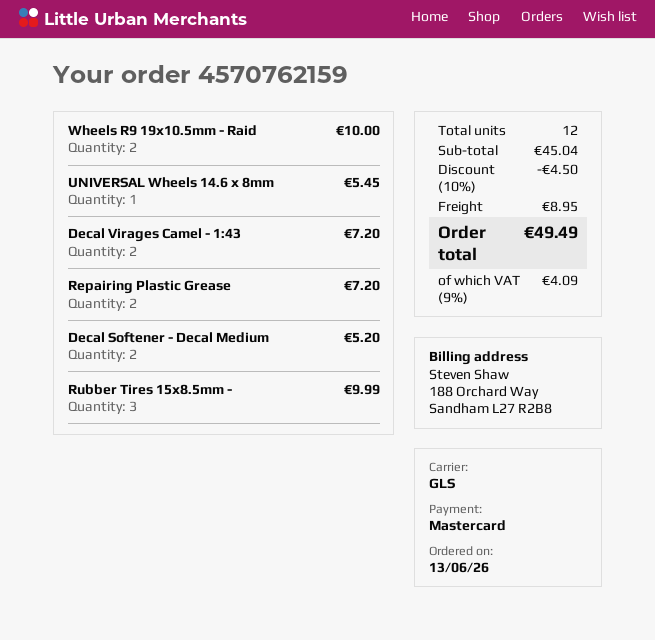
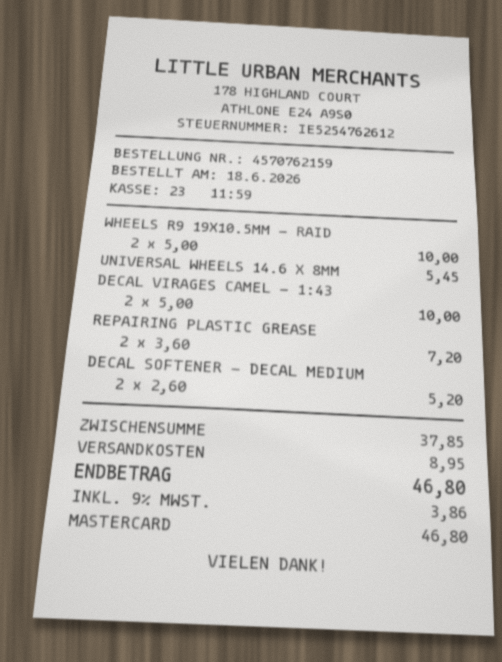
order date: 2026-06-13 -> 2026-06-18
Decal Virages Camel - 1:43: 2 for 7.20 -> 2 for 10.00
Rubber Tires 15x8.5mm -: 3 for 9.99 -> none
subtotal: 45.04 -> 37.85
discount: 10% = 4.50 -> none
tax: 9% = 4.09 -> 9% = 3.86
total: 49.49 -> 46.80

